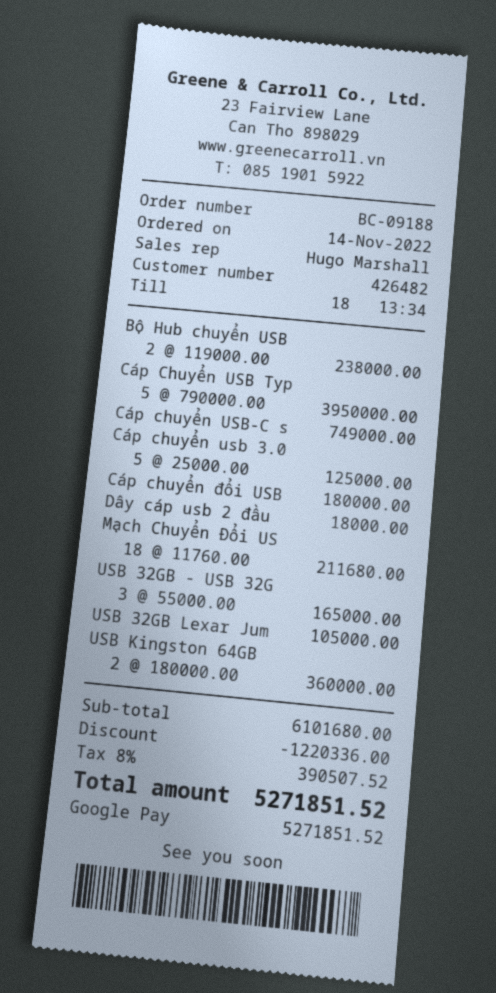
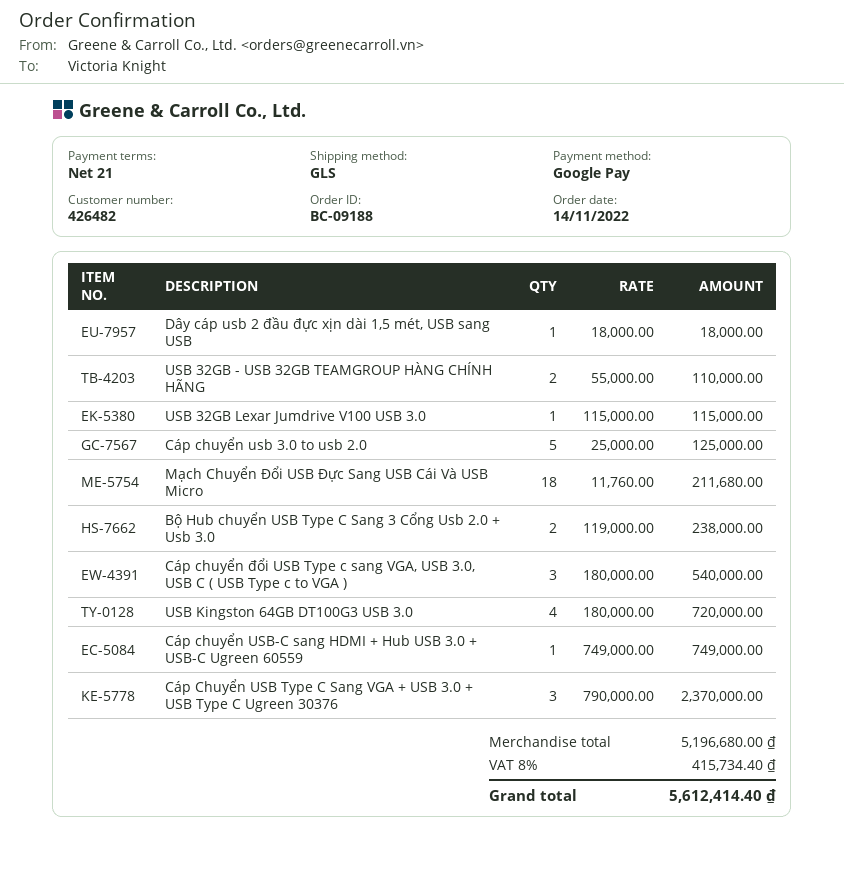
Cáp Chuyển USB Typ: 5 x 790000.00 = 3950000.00 -> 3 x 790000.00 = 2370000.00
Cáp chuyển đổi USB: 1 x 180000.00 = 180000.00 -> 3 x 180000.00 = 540000.00
USB 32GB - USB 32G: 3 x 55000.00 = 165000.00 -> 2 x 55000.00 = 110000.00
USB 32GB Lexar Jum: 1 x 105000.00 = 105000.00 -> 1 x 115000.00 = 115000.00
USB Kingston 64GB: 2 x 180000.00 = 360000.00 -> 4 x 180000.00 = 720000.00
subtotal: 6101680.00 -> 5196680.00
discount: 1220336.00 -> none
tax: 8% = 390507.52 -> 8% = 415734.40
total: 5271851.52 -> 5612414.40

